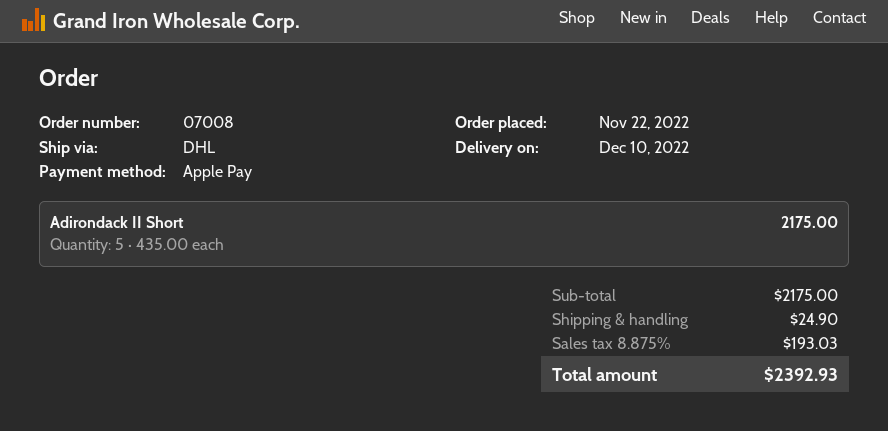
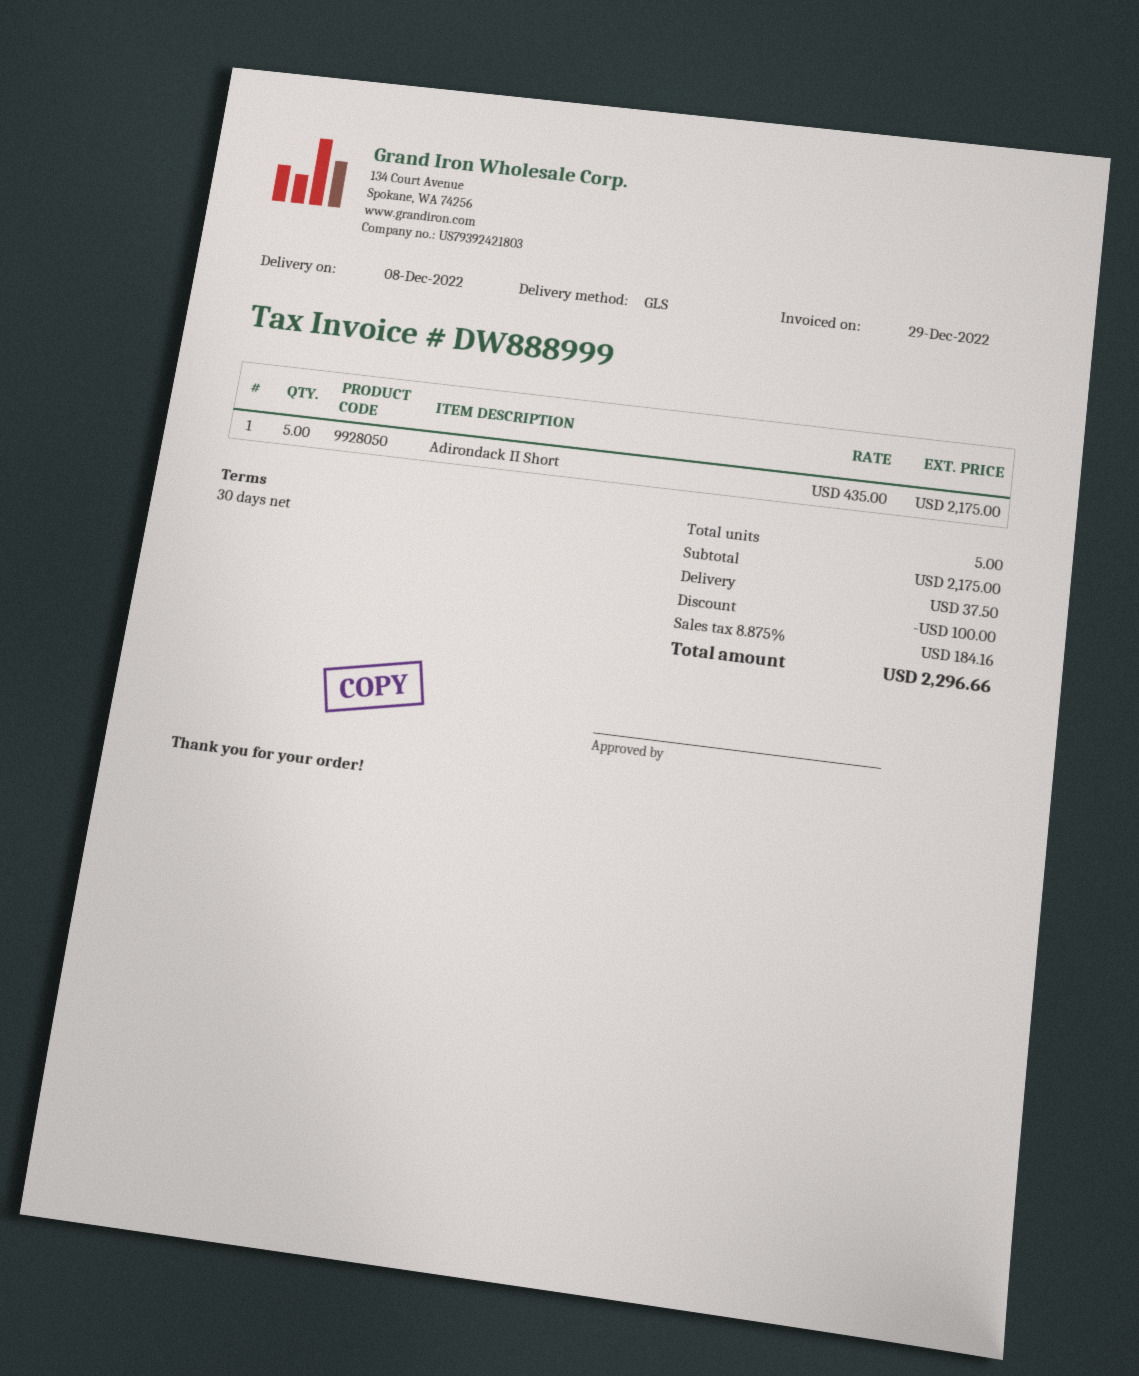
delivery date: 2022-12-10 -> 2022-12-08
shipping method: DHL -> GLS
discount: none -> 100.00
shipping: 24.90 -> 37.50
tax: 8.875% = 193.03 -> 8.875% = 184.16
total: 2392.93 -> 2296.66

